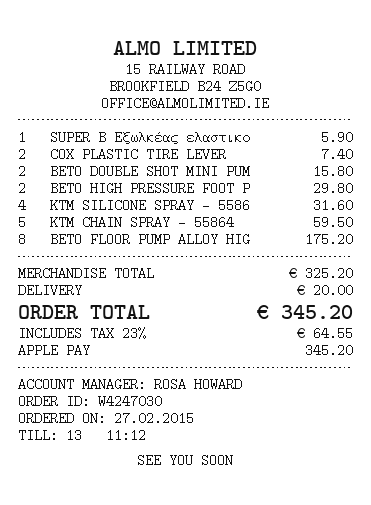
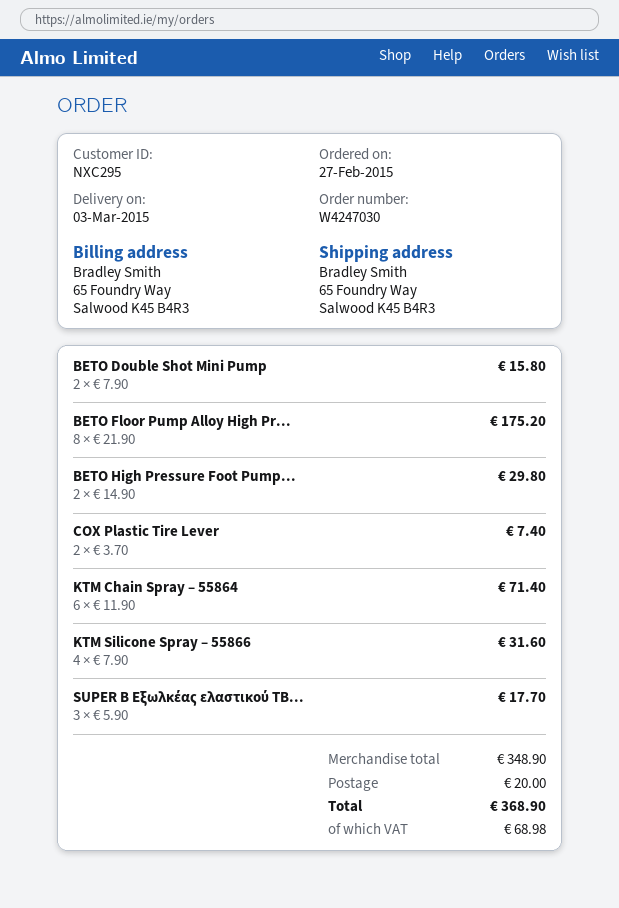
SUPER B Εξωλκέας ελαστικο: 1 for 5.90 -> 3 for 17.70
KTM CHAIN SPRAY – 55864: 5 for 59.50 -> 6 for 71.40
subtotal: 325.20 -> 348.90
tax: 64.55 -> 68.98
total: 345.20 -> 368.90

